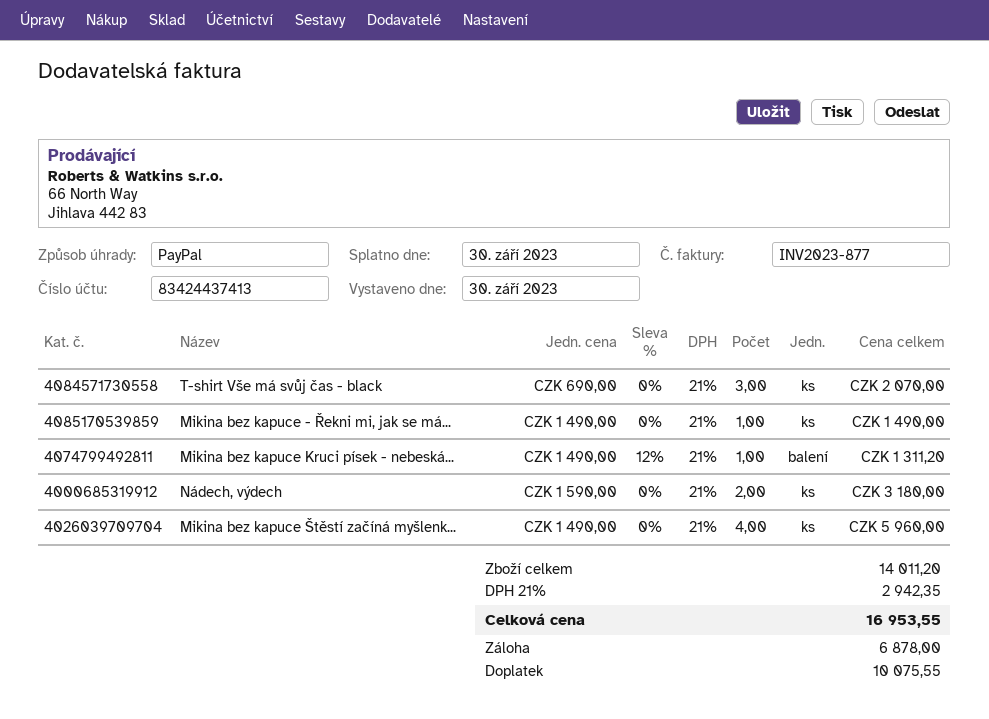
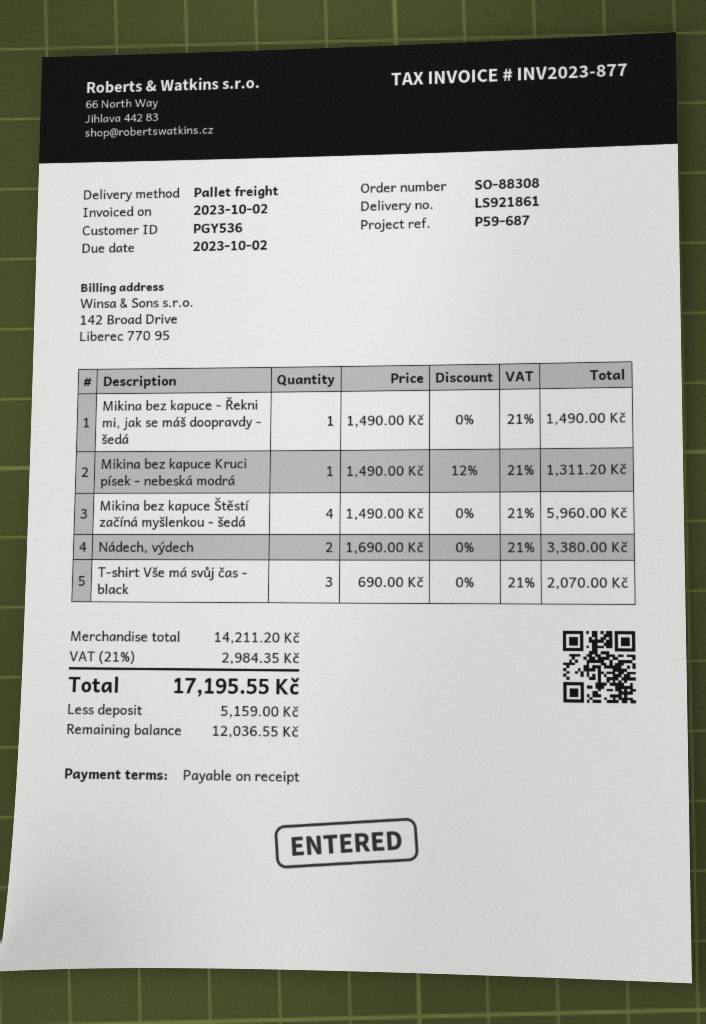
invoice date: 2023-09-30 -> 2023-10-02
due date: 2023-09-30 -> 2023-10-02
Nádech, výdech: 2 x 1590.00 = 3180.00 -> 2 x 1690.00 = 3380.00
subtotal: 14011.20 -> 14211.20
tax: 21% = 2942.35 -> 21% = 2984.35
total: 16953.55 -> 17195.55
deposit: 6878.00 -> 5159.00
balance: 10075.55 -> 12036.55

